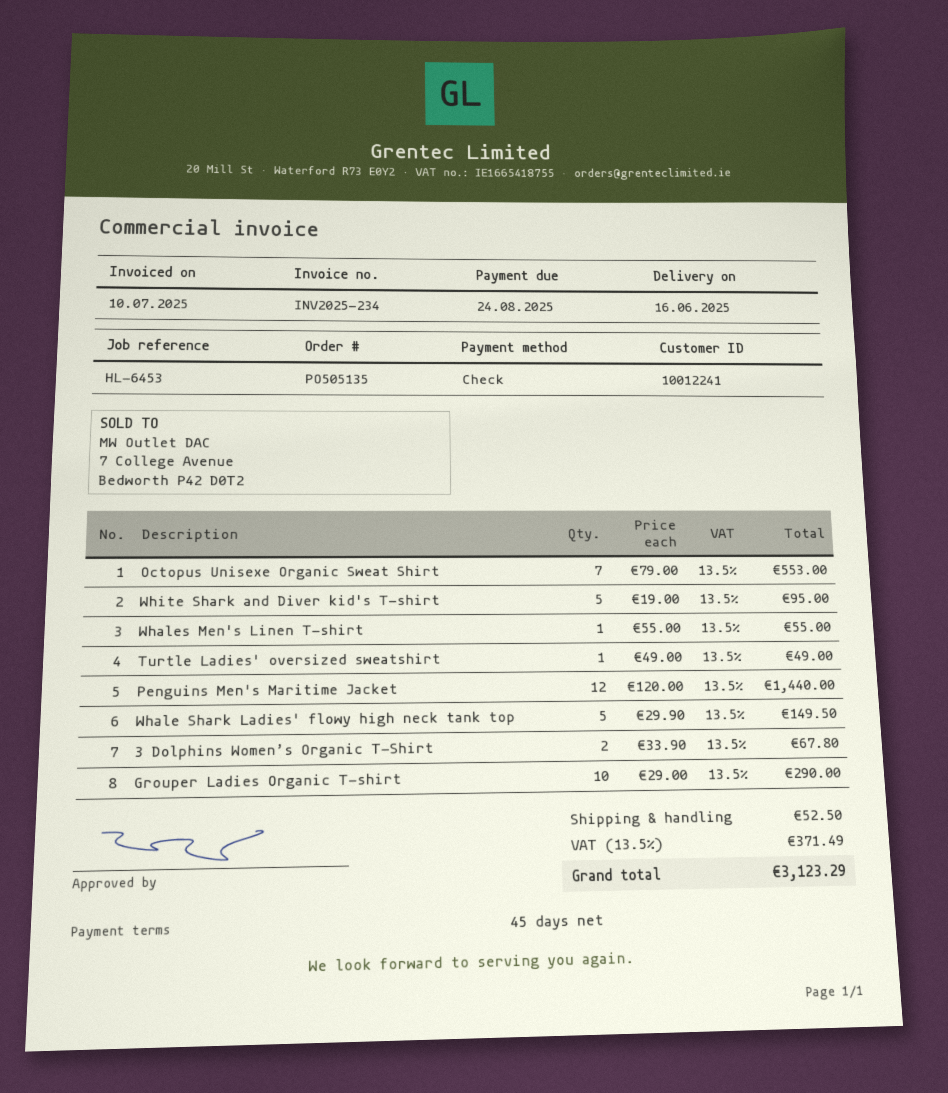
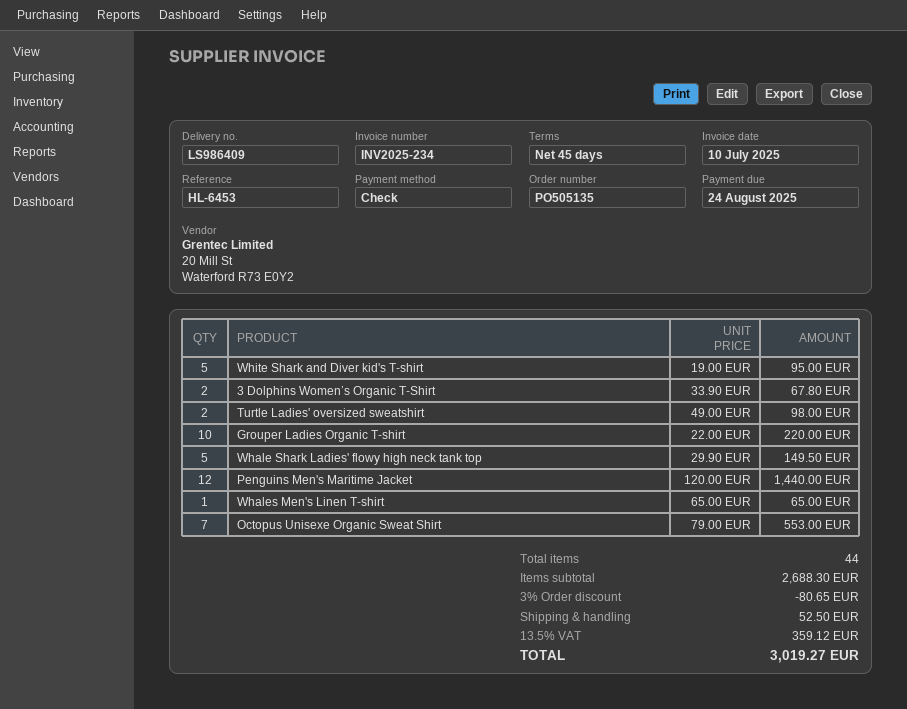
Whales Men's Linen T-shirt: 1 x 55.00 = 55.00 -> 1 x 65.00 = 65.00
Turtle Ladies' oversized sweatshirt: 1 x 49.00 = 49.00 -> 2 x 49.00 = 98.00
Grouper Ladies Organic T-shirt: 10 x 29.00 = 290.00 -> 10 x 22.00 = 220.00
discount: none -> 3% = 80.65
tax: 13.5% = 371.49 -> 13.5% = 359.12
total: 3123.29 -> 3019.27

